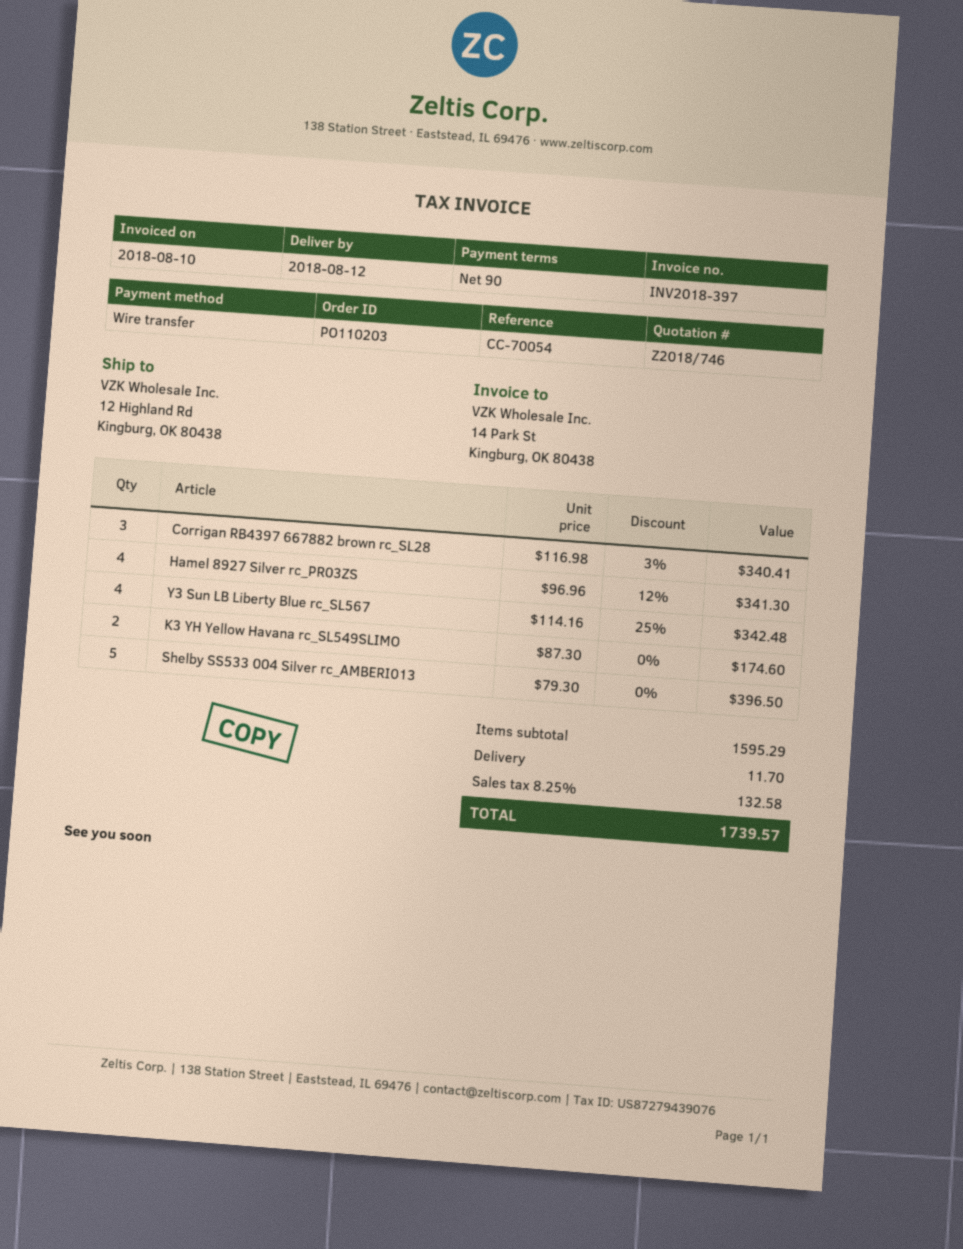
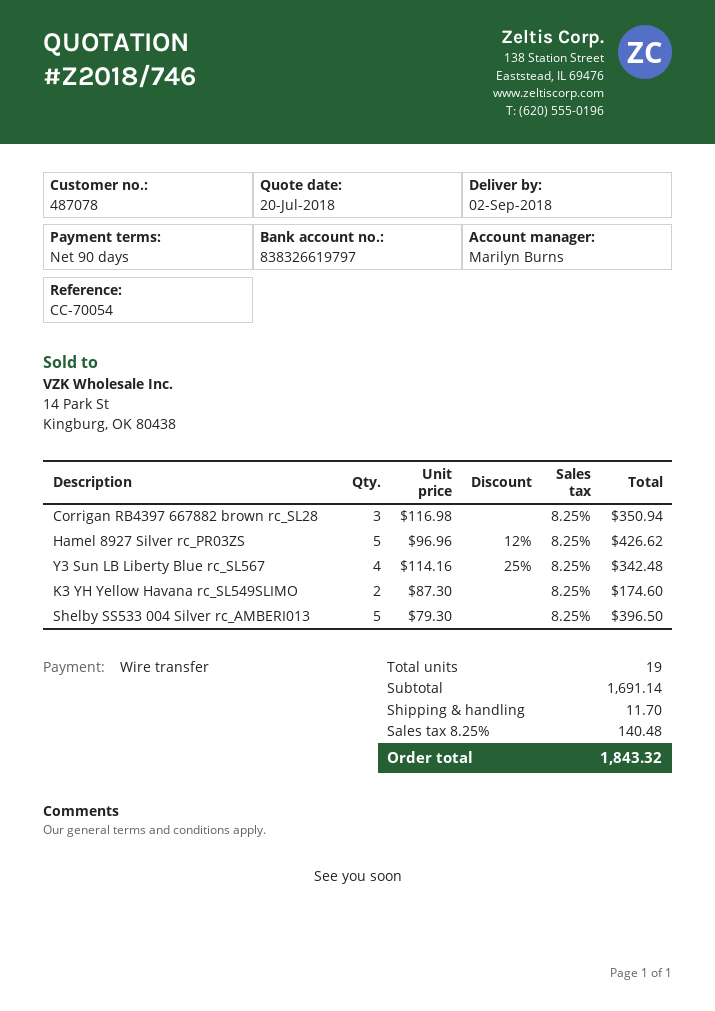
delivery date: 2018-08-12 -> 2018-09-02
Corrigan RB4397 667882 brown rc_SL28: 3 x 116.98 - 3% = 340.41 -> 3 x 116.98 = 350.94
Hamel 8927 Silver rc_PR03ZS: 4 x 96.96 - 12% = 341.30 -> 5 x 96.96 - 12% = 426.62
subtotal: 1595.29 -> 1691.14
tax: 8.25% = 132.58 -> 8.25% = 140.48
total: 1739.57 -> 1843.32

